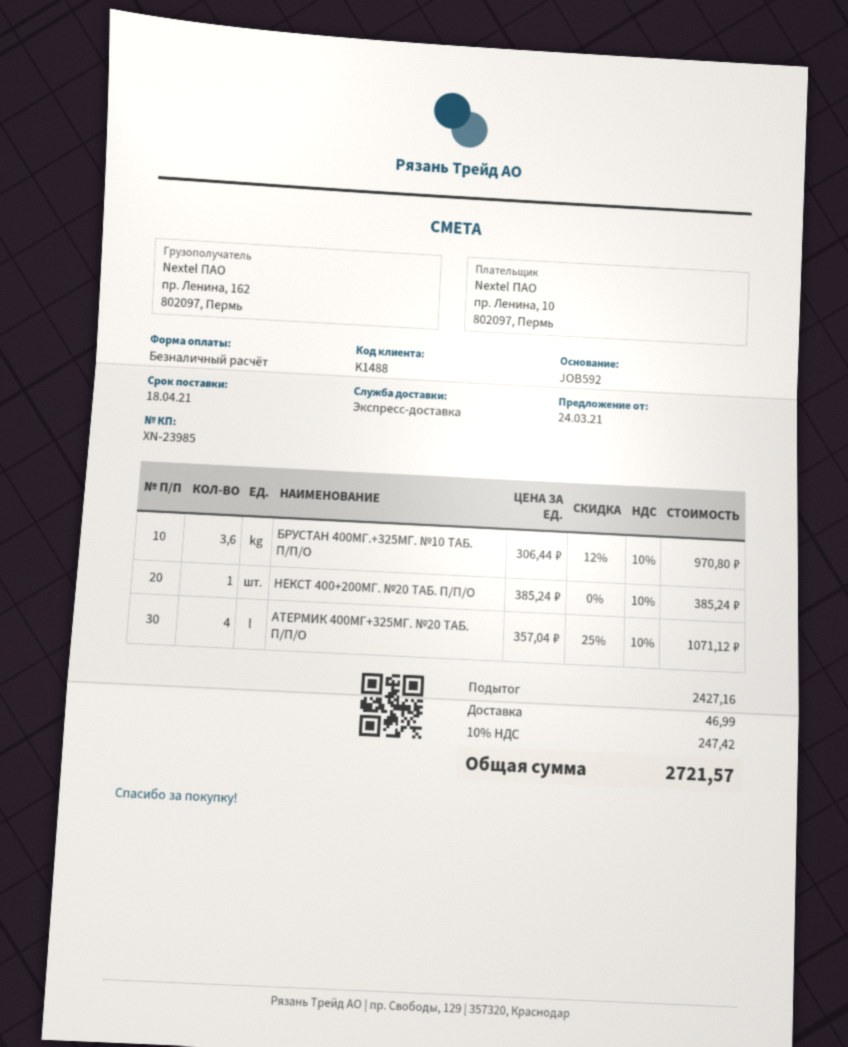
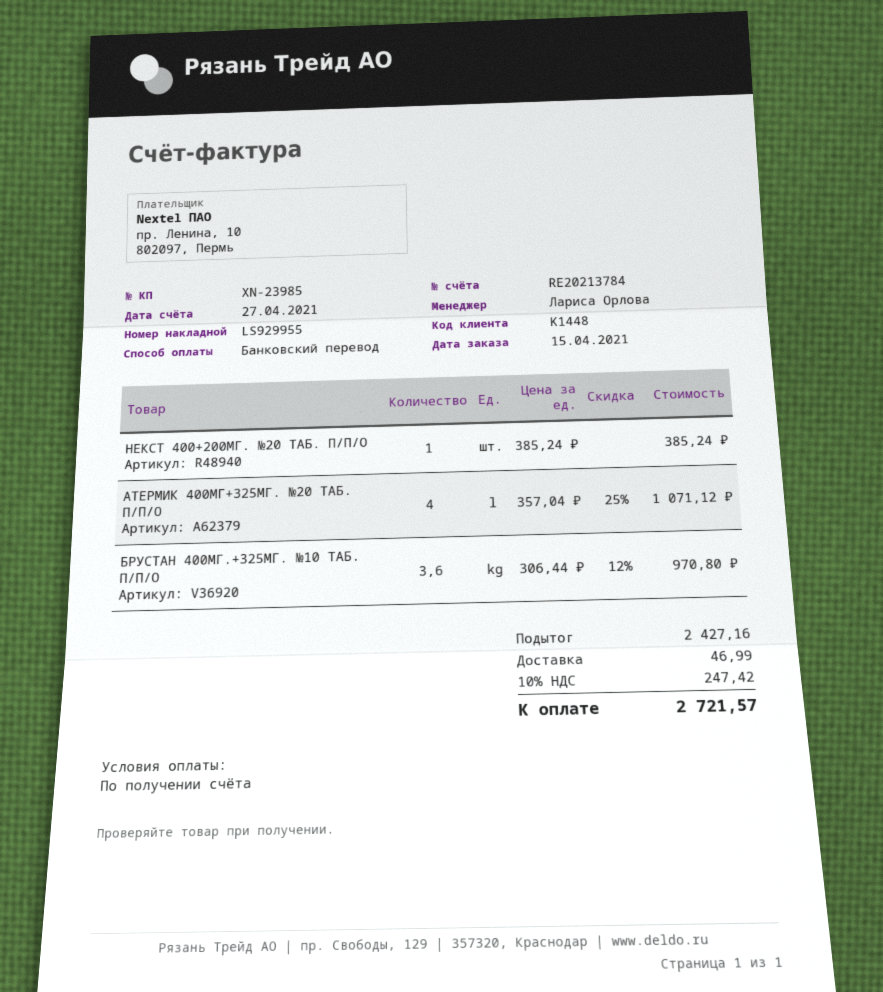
customer number: K1488 -> K1448

